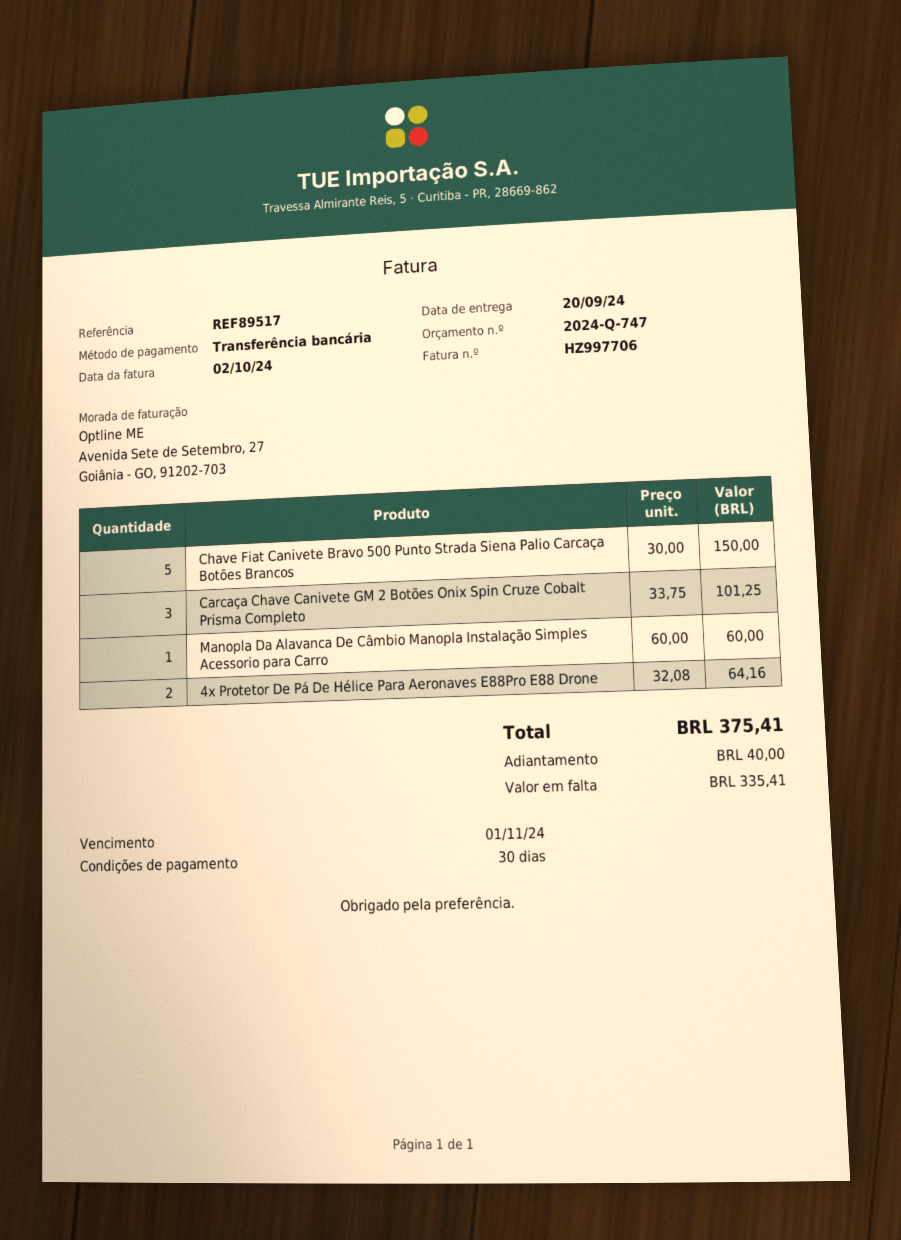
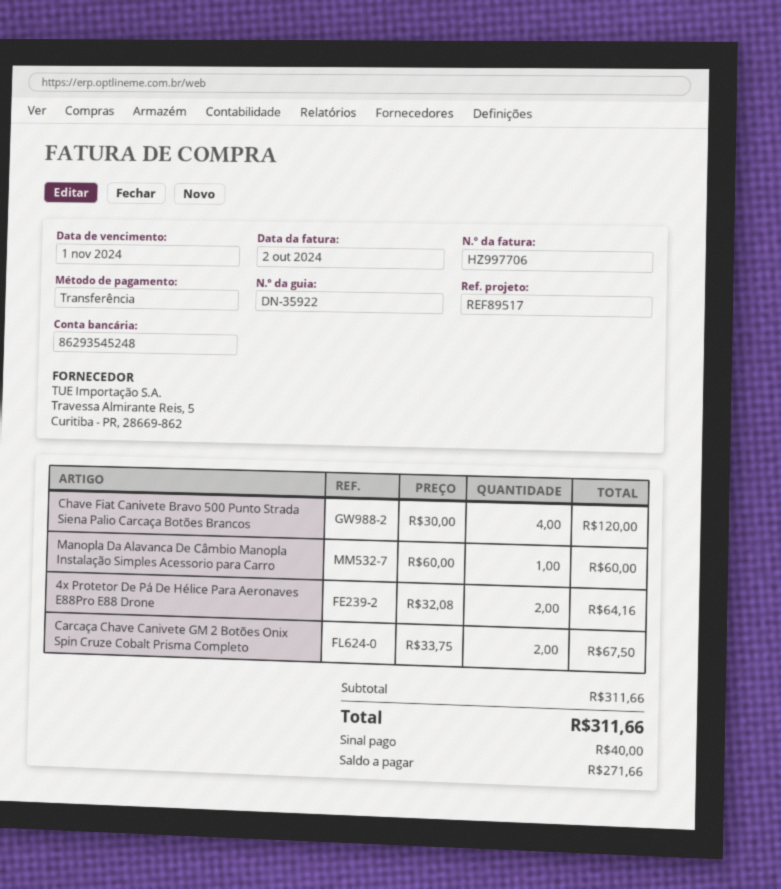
Chave Fiat Canivete Bravo 500 Punto Strada Siena Palio Carcaça Botões Brancos: 5 x 30.00 = 150.00 -> 4 x 30.00 = 120.00
Carcaça Chave Canivete GM 2 Botões Onix Spin Cruze Cobalt Prisma Completo: 3 x 33.75 = 101.25 -> 2 x 33.75 = 67.50
total: 375.41 -> 311.66
balance: 335.41 -> 271.66

